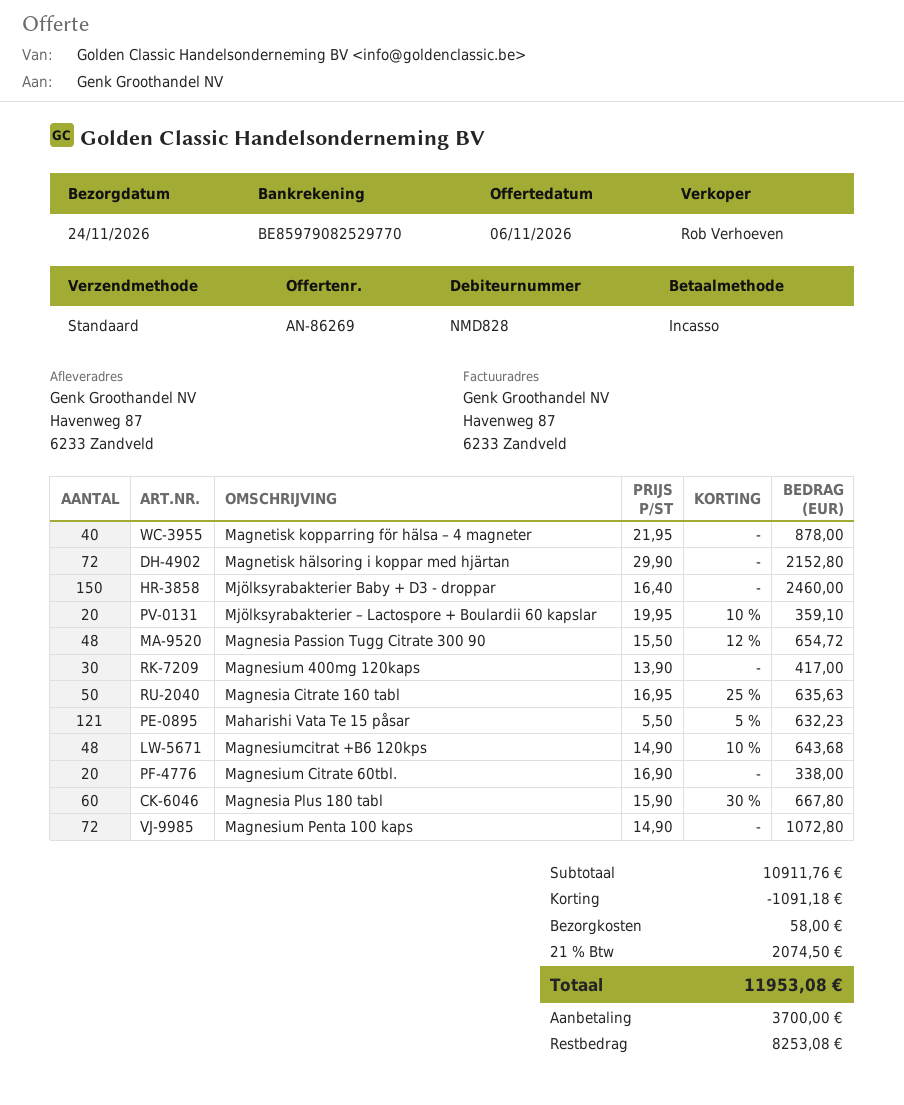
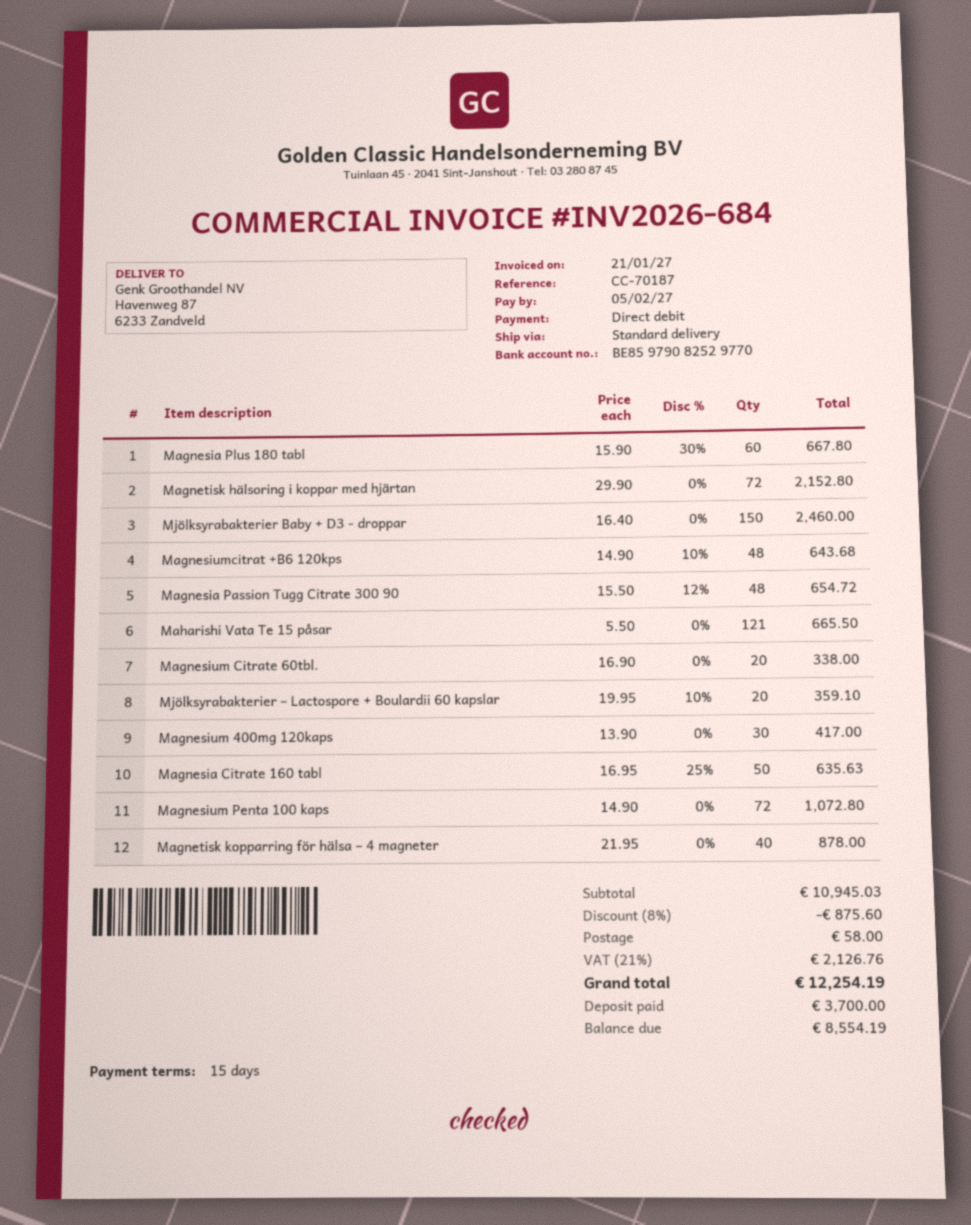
Maharishi Vata Te 15 påsar: 121 x 5.50 - 5% = 632.23 -> 121 x 5.50 = 665.50
subtotal: 10911.76 -> 10945.03
discount: 1091.18 -> 875.60
tax: 21% = 2074.50 -> 21% = 2126.76
total: 11953.08 -> 12254.19
balance: 8253.08 -> 8554.19

